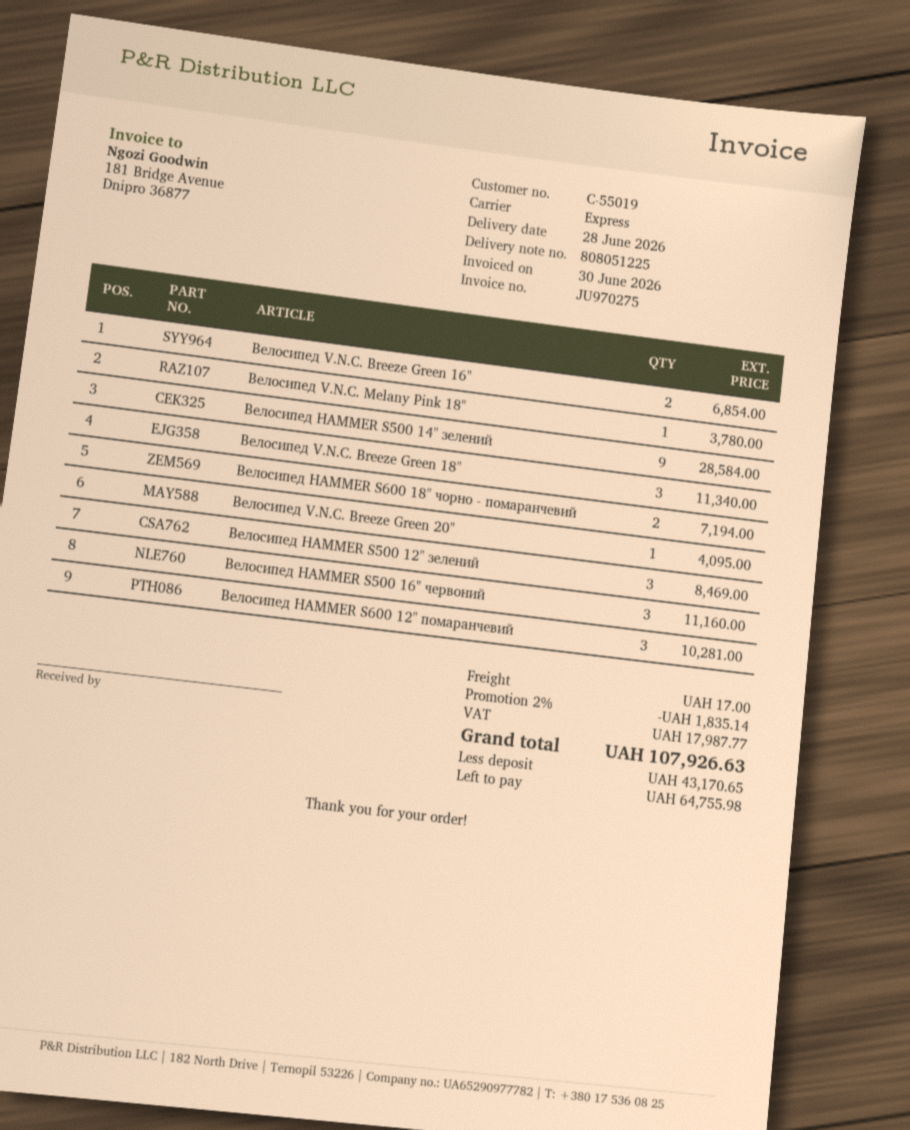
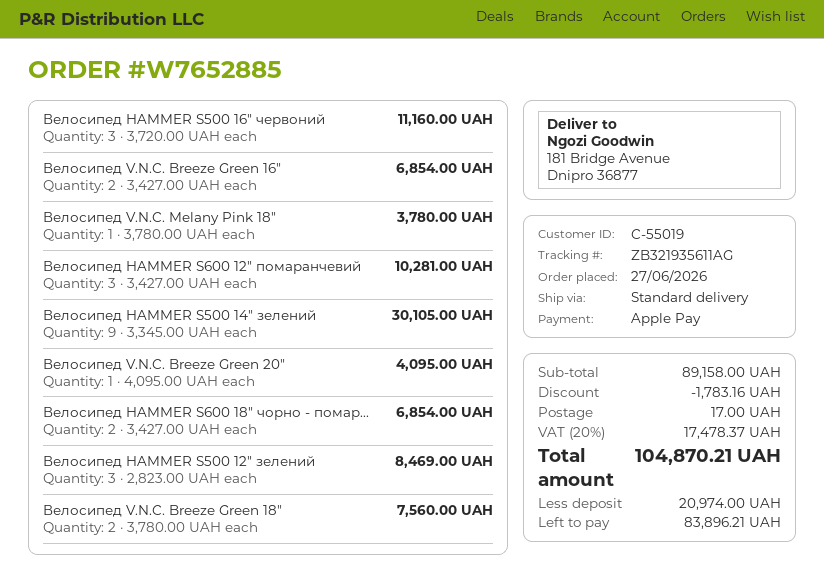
shipping method: express -> standard
Велосипед HAMMER S500 14" зелений: 9 for 28584.00 -> 9 for 30105.00
Велосипед V.N.C. Breeze Green 18": 3 for 11340.00 -> 2 for 7560.00
Велосипед HAMMER S600 18" чорно - помаранчевий: 2 for 7194.00 -> 2 for 6854.00
discount: 1835.14 -> 1783.16
tax: 17987.77 -> 17478.37
total: 107926.63 -> 104870.21
deposit: 43170.65 -> 20974.00
balance: 64755.98 -> 83896.21

